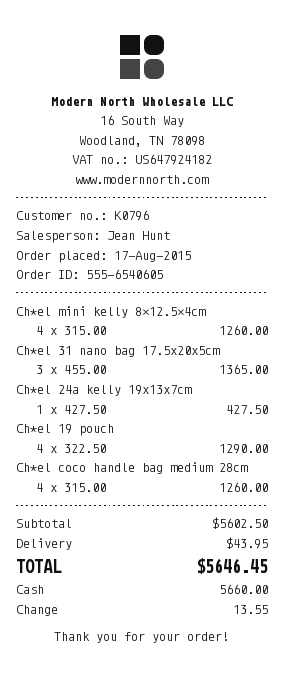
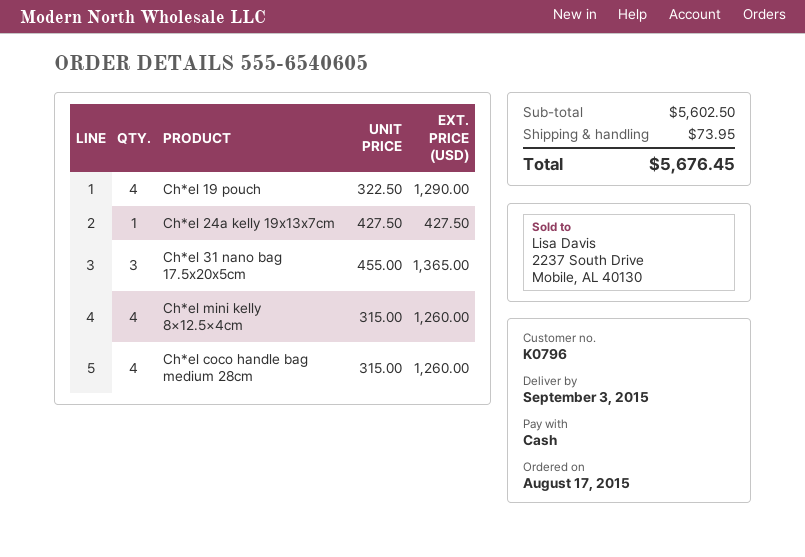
shipping: 43.95 -> 73.95
total: 5646.45 -> 5676.45

